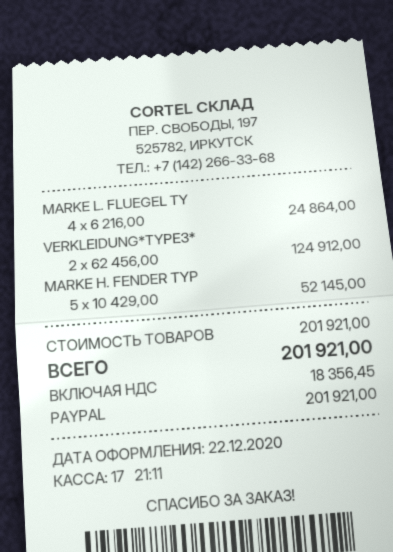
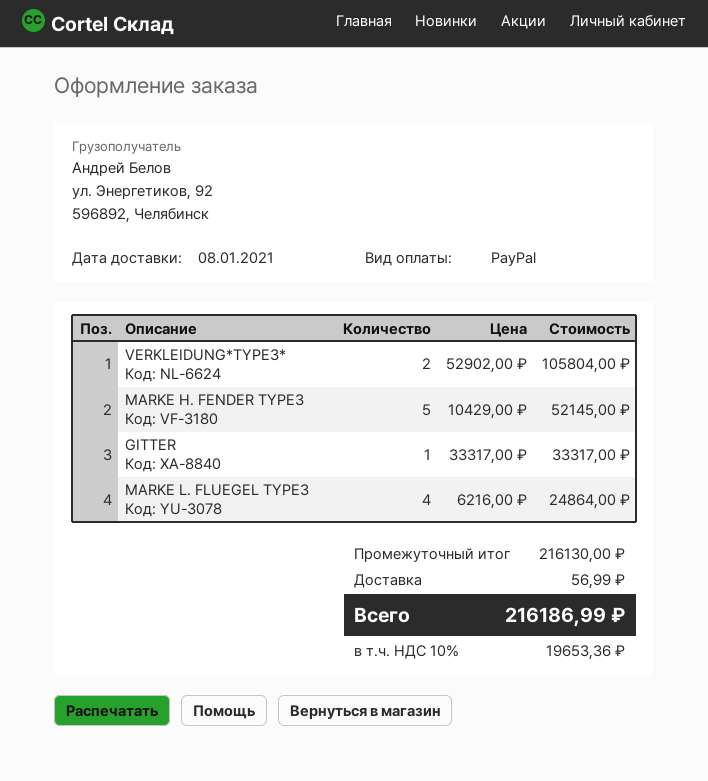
VERKLEIDUNG*TYPE3*: 2 x 62456.00 = 124912.00 -> 2 x 52902.00 = 105804.00
GITTER: none -> 1 x 33317.00 = 33317.00
subtotal: 201921.00 -> 216130.00
shipping: none -> 56.99
tax: 18356.45 -> 19653.36
total: 201921.00 -> 216186.99

